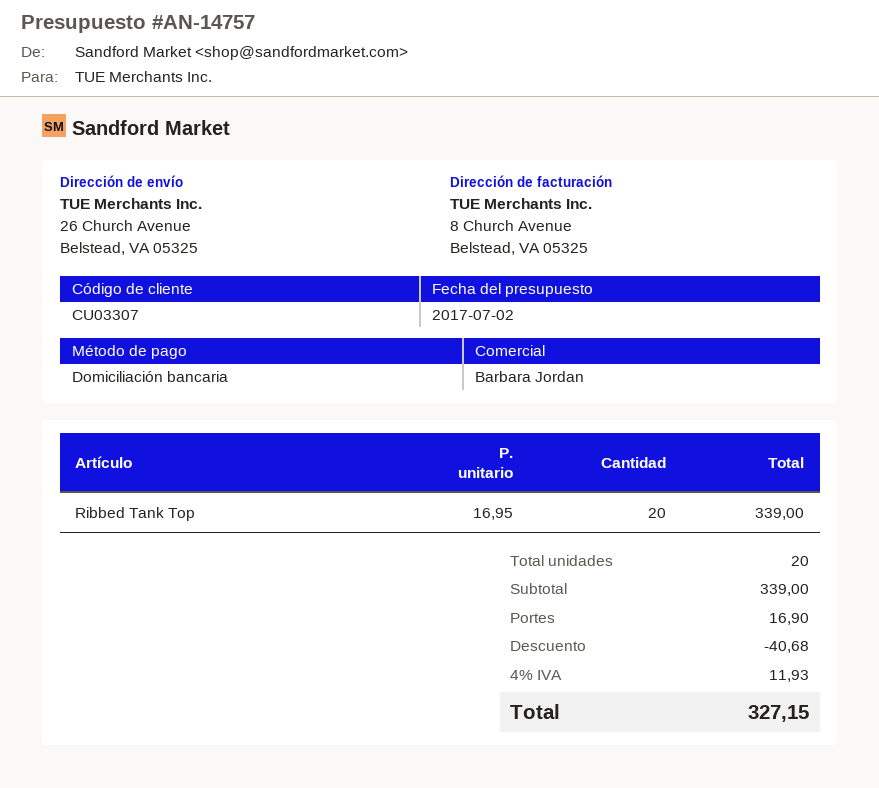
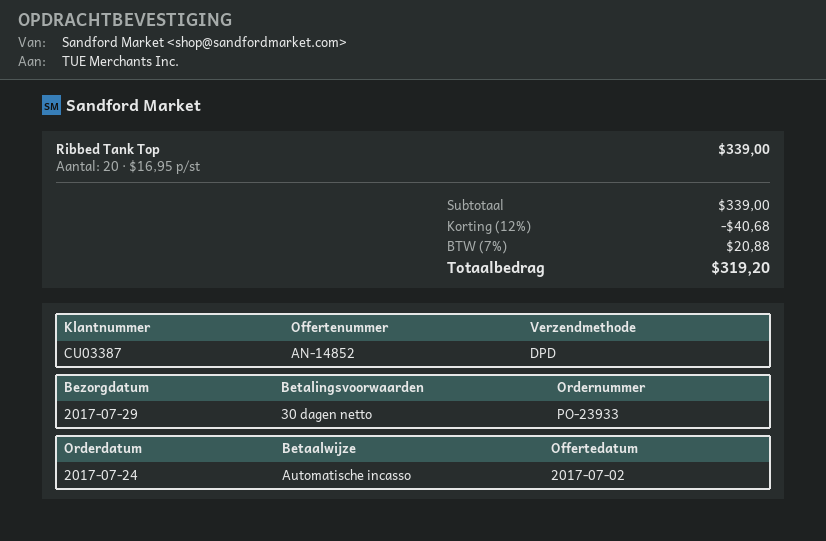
quote number: AN-14757 -> AN-14852
customer number: CU03307 -> CU03387
shipping: 16.90 -> none
tax: 4% = 11.93 -> 7% = 20.88
total: 327.15 -> 319.20

